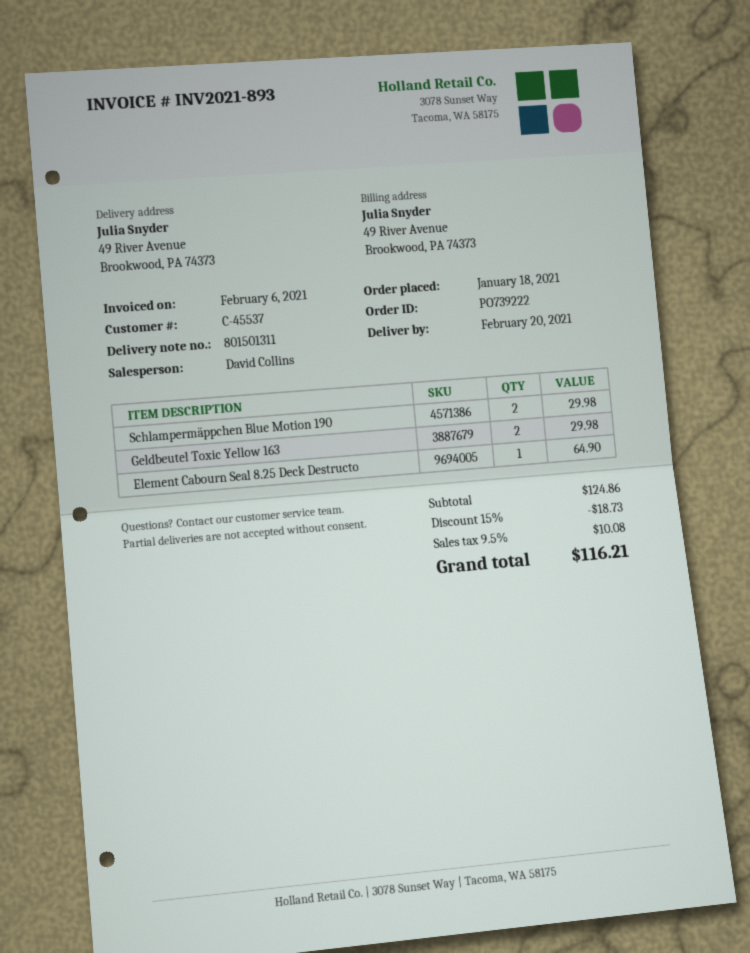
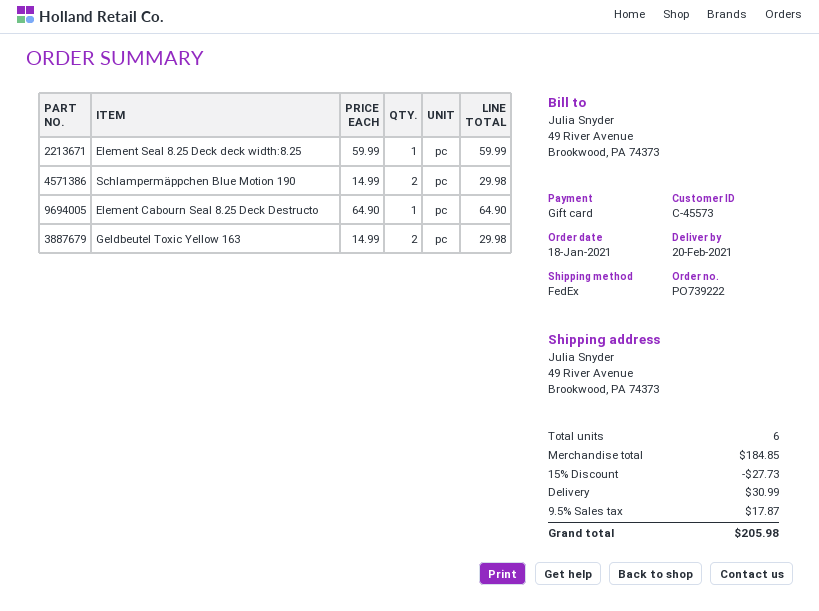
customer number: C-45537 -> C-45573
Element Seal 8.25 Deck deck width:8.25: none -> 1 for 59.99
subtotal: 124.86 -> 184.85
discount: 15% = 18.73 -> 15% = 27.73
shipping: none -> 30.99
tax: 9.5% = 10.08 -> 9.5% = 17.87
total: 116.21 -> 205.98

